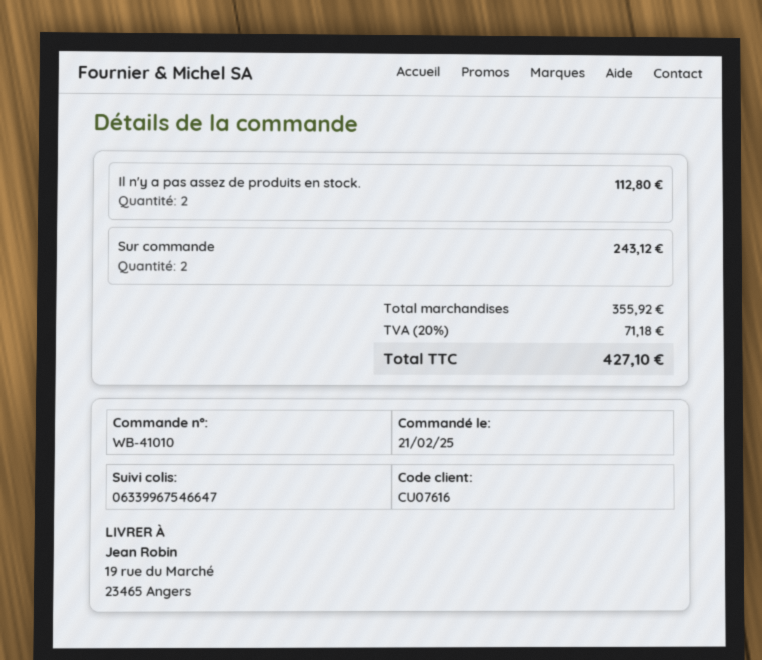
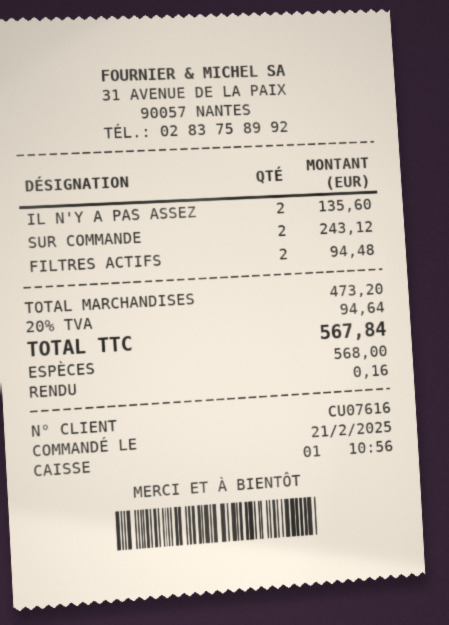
Il n'y a pas assez de produits en stock.: 2 for 112.80 -> 2 for 135.60
FILTRES ACTIFS: none -> 2 for 94.48
subtotal: 355.92 -> 473.20
tax: 20% = 71.18 -> 20% = 94.64
total: 427.10 -> 567.84

